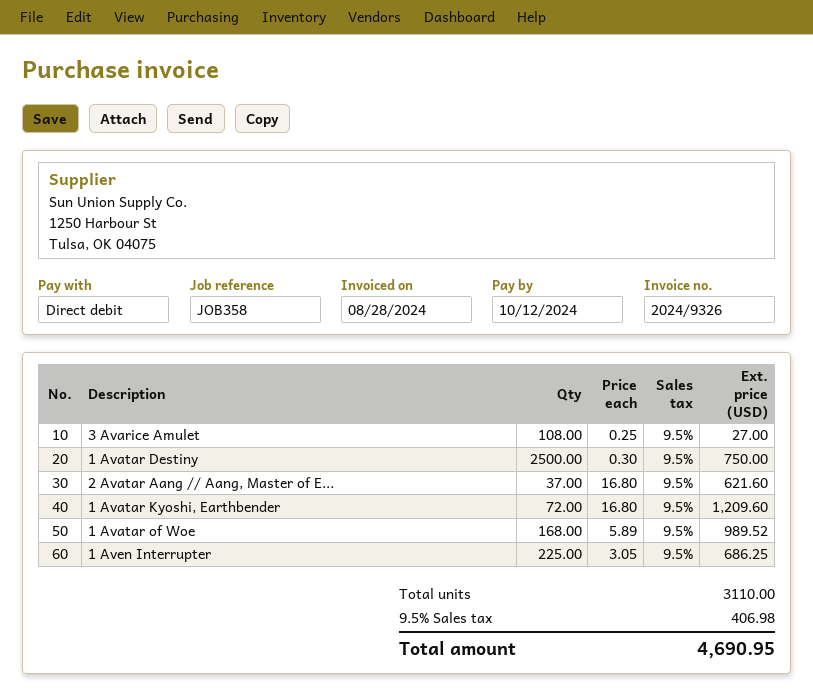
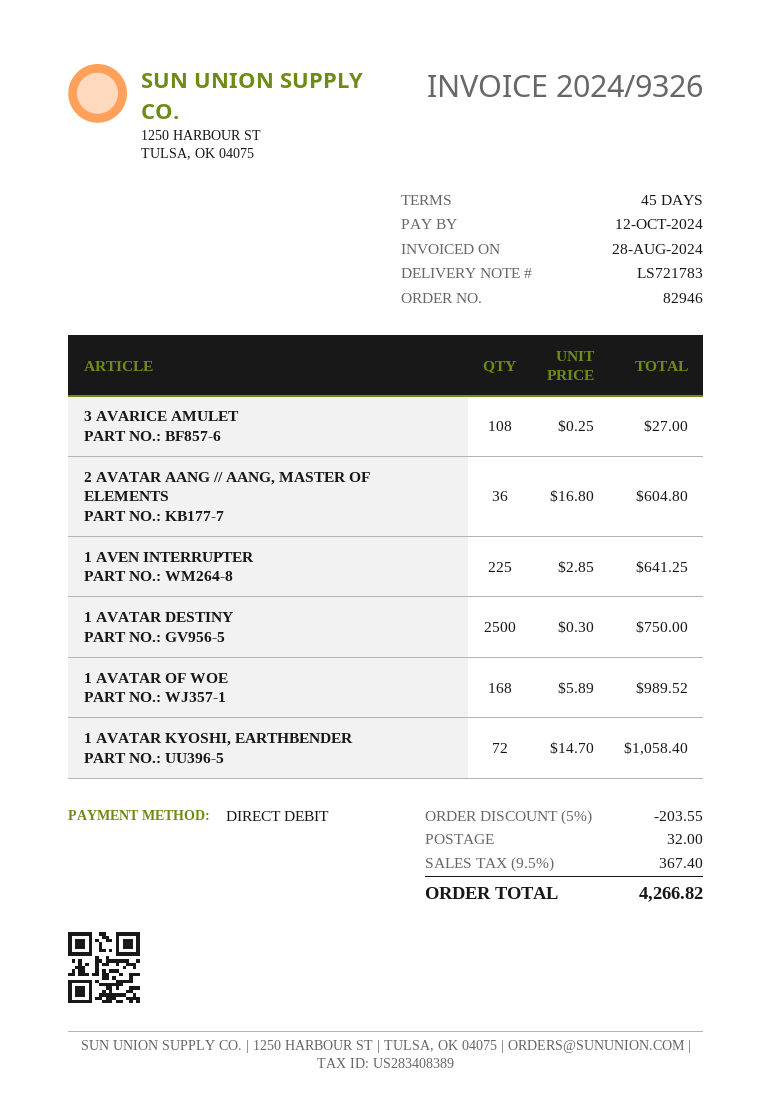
2 Avatar Aang // Aang, Master of E...: 37 x 16.80 = 621.60 -> 36 x 16.80 = 604.80
1 Avatar Kyoshi, Earthbender: 72 x 16.80 = 1209.60 -> 72 x 14.70 = 1058.40
1 Aven Interrupter: 225 x 3.05 = 686.25 -> 225 x 2.85 = 641.25
discount: none -> 5% = 203.55
shipping: none -> 32.00
tax: 9.5% = 406.98 -> 9.5% = 367.40
total: 4690.95 -> 4266.82

